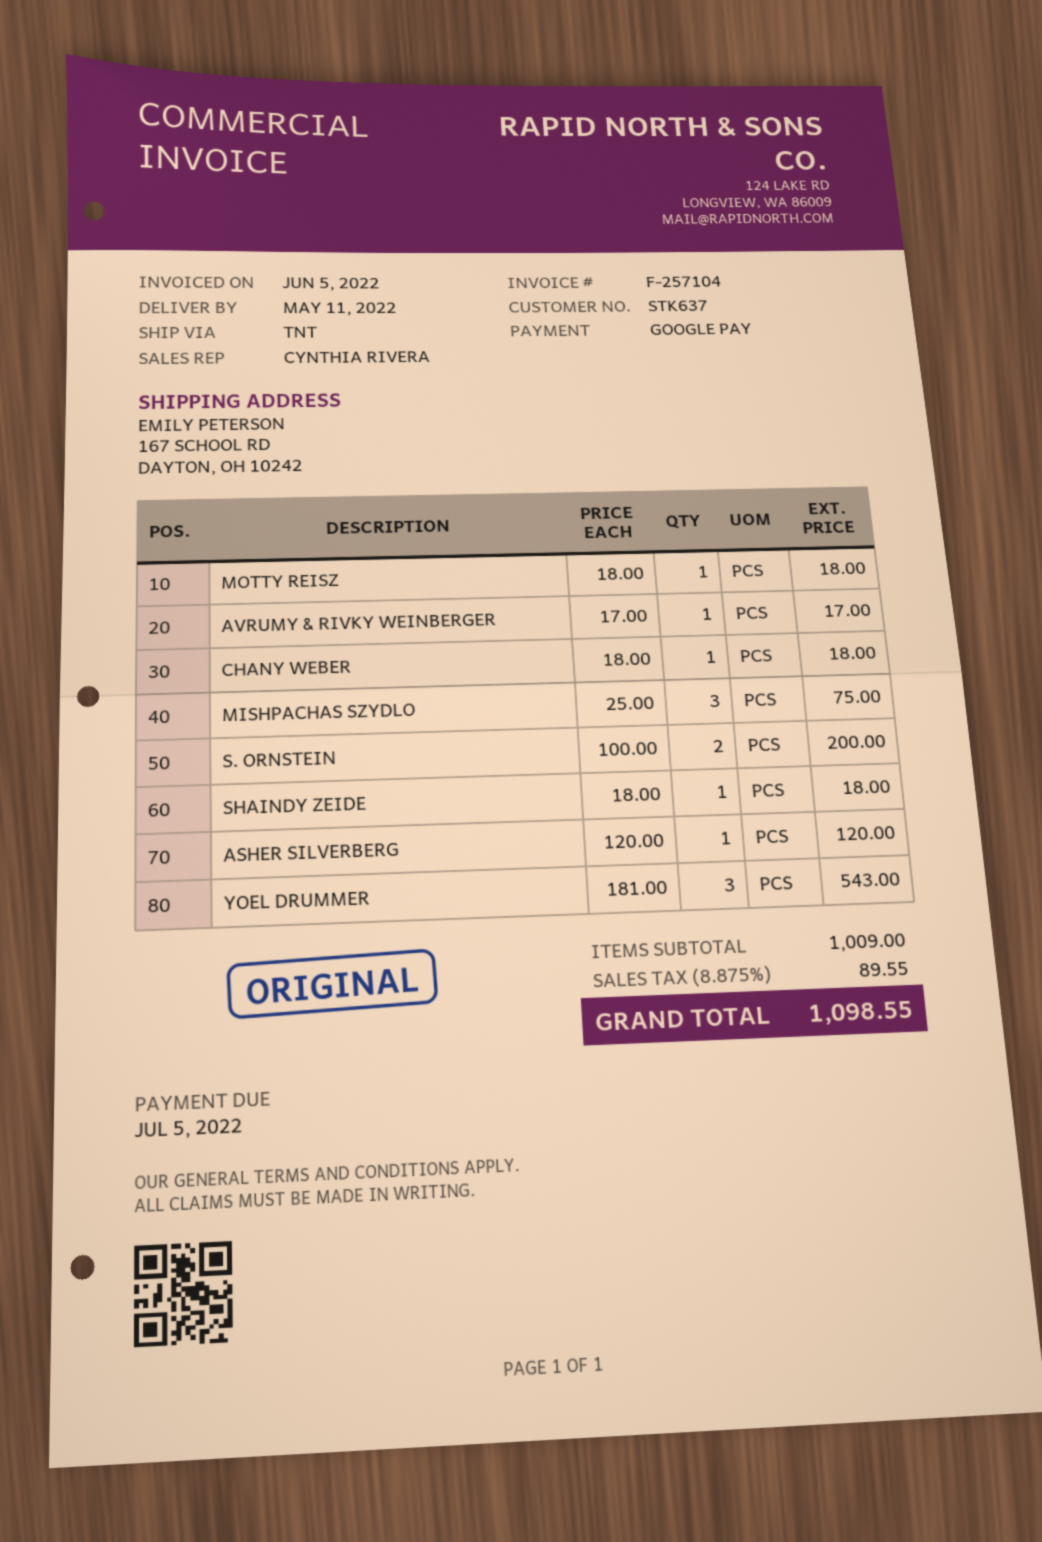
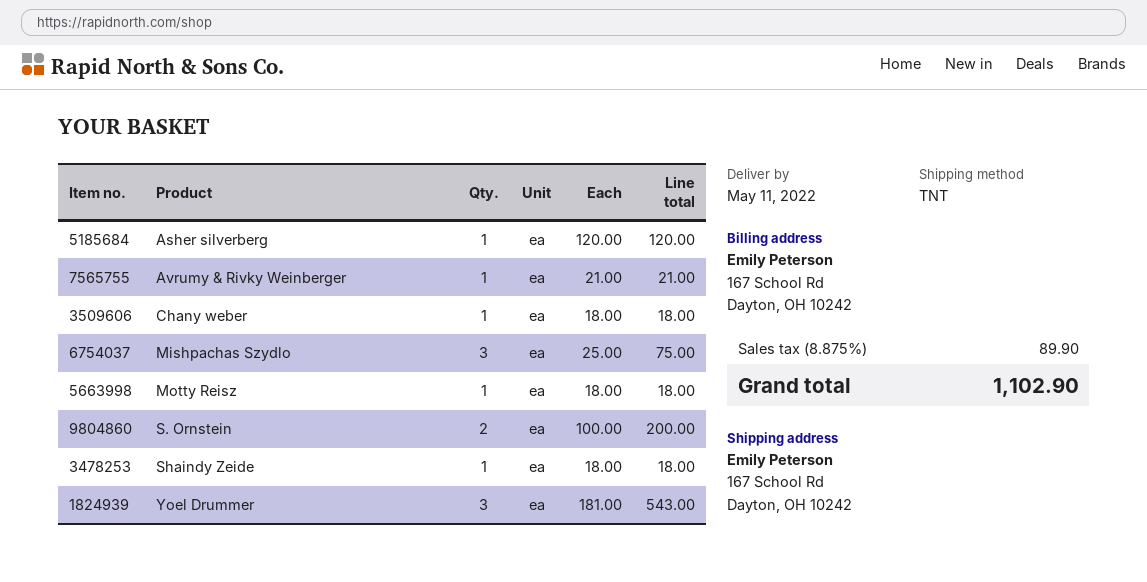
AVRUMY & RIVKY WEINBERGER: 1 x 17.00 = 17.00 -> 1 x 21.00 = 21.00
tax: 8.875% = 89.55 -> 8.875% = 89.90
total: 1098.55 -> 1102.90

